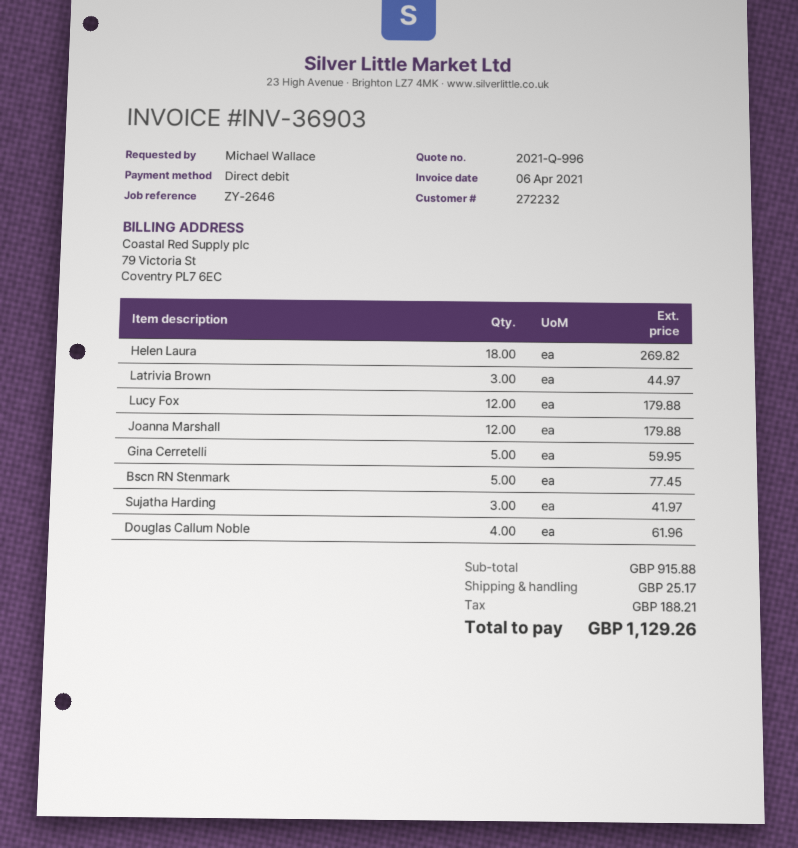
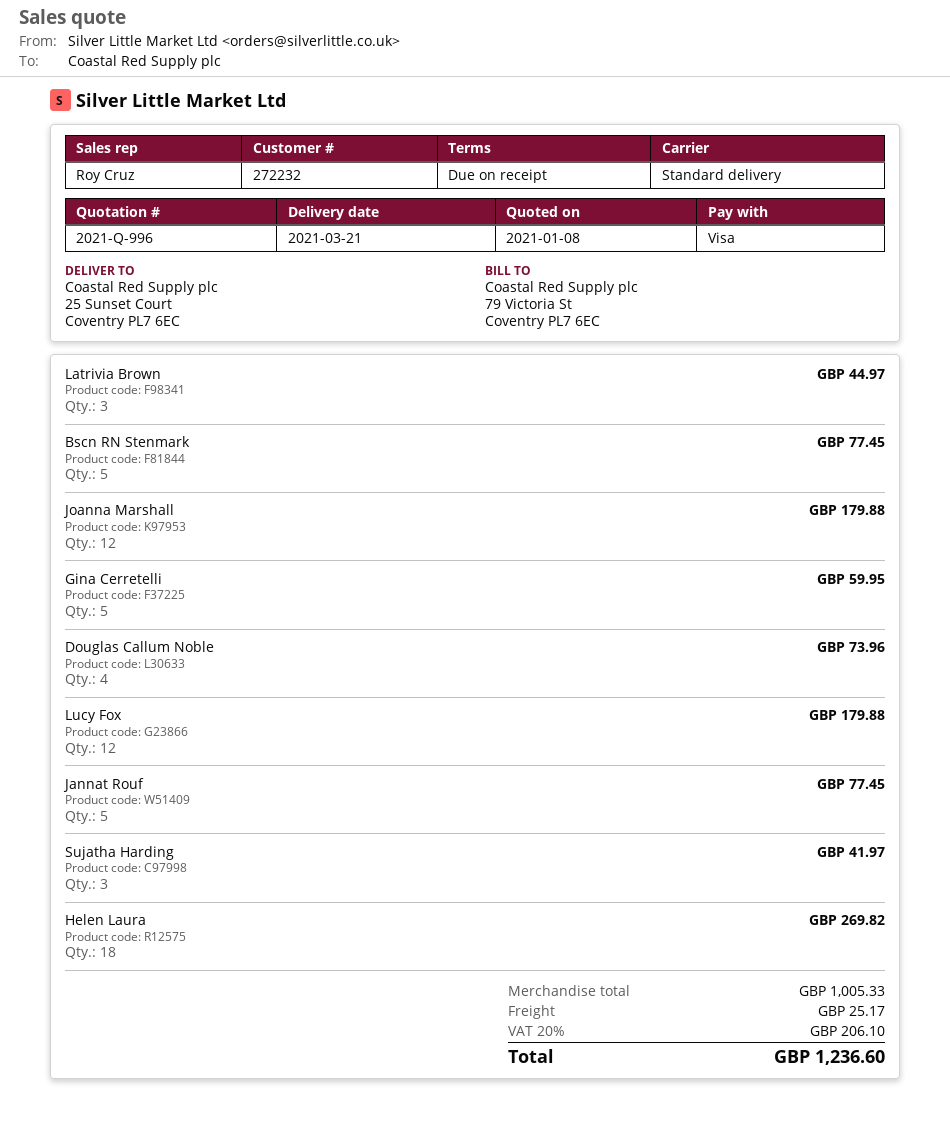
payment method: direct debit -> Visa
Douglas Callum Noble: 4 for 61.96 -> 4 for 73.96
Jannat Rouf: none -> 5 for 77.45
subtotal: 915.88 -> 1005.33
tax: 188.21 -> 206.10
total: 1129.26 -> 1236.60

